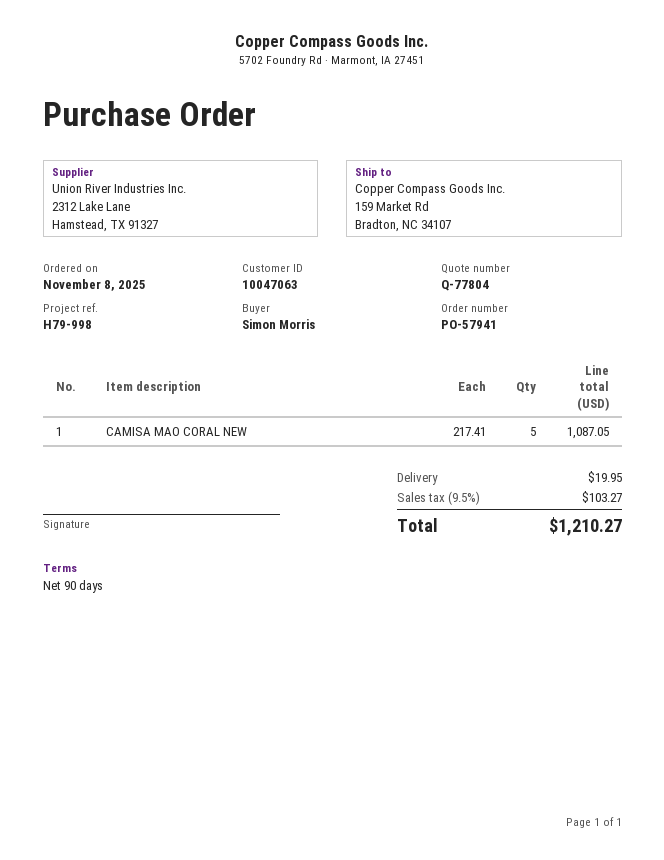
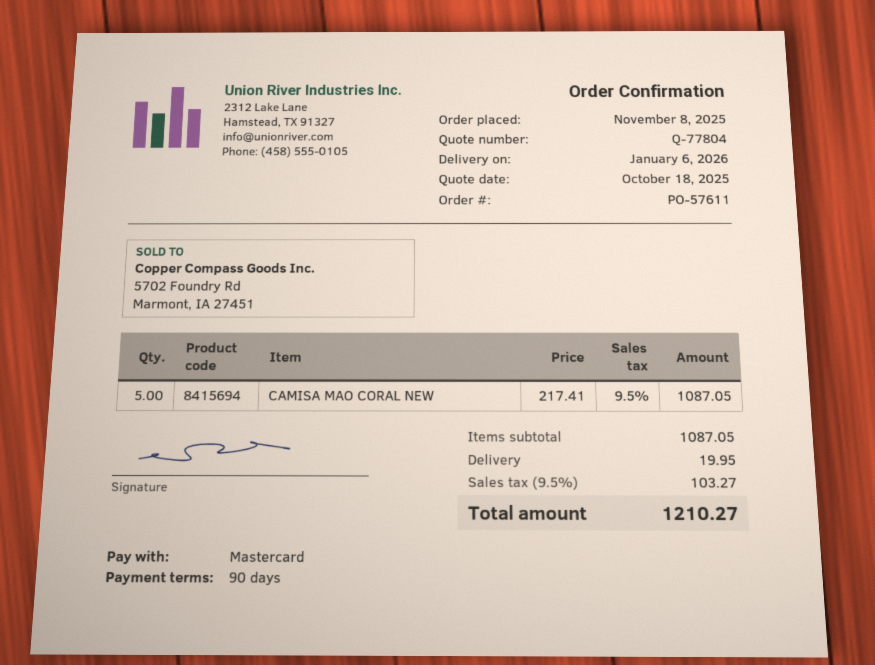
order number: PO-57941 -> PO-57611

